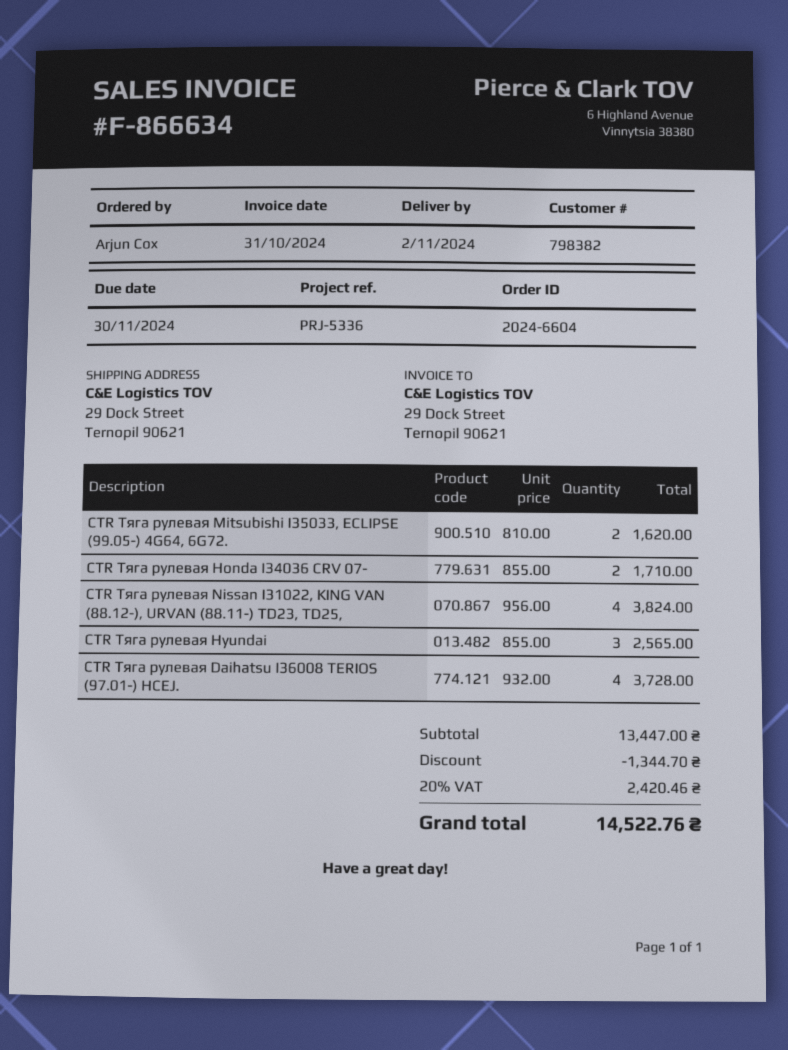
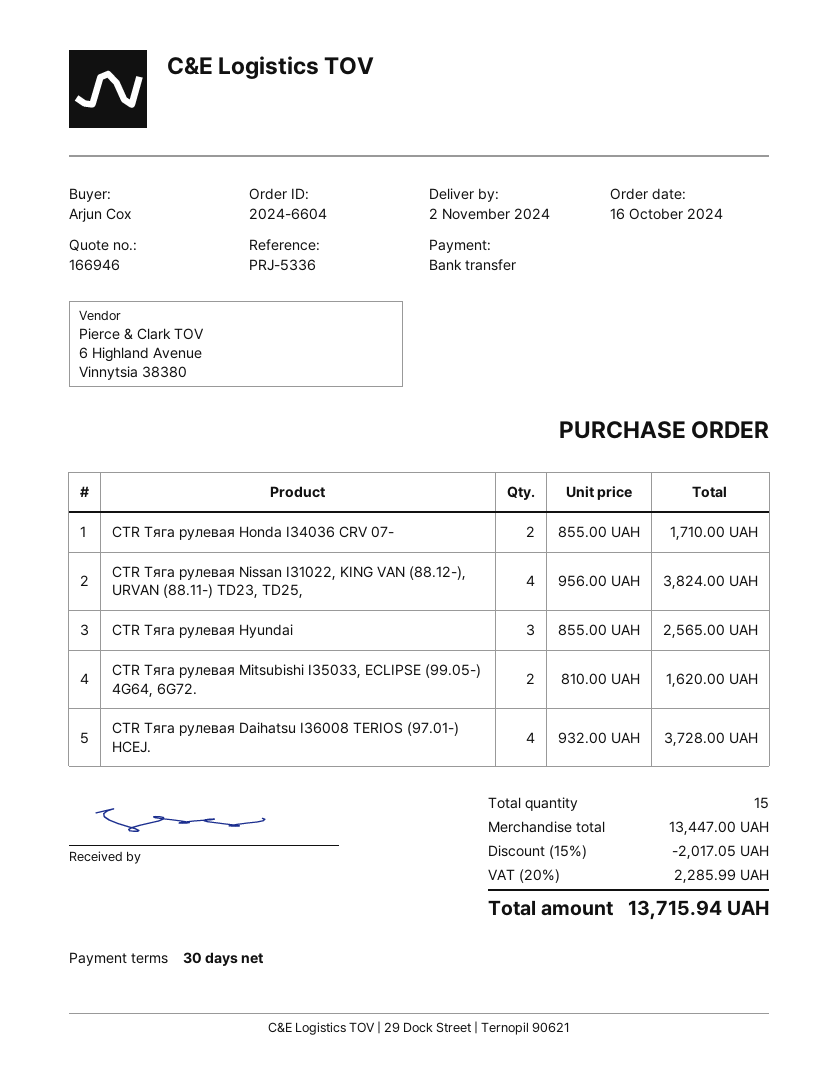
discount: 1344.70 -> 2017.05
tax: 20% = 2420.46 -> 20% = 2285.99
total: 14522.76 -> 13715.94

